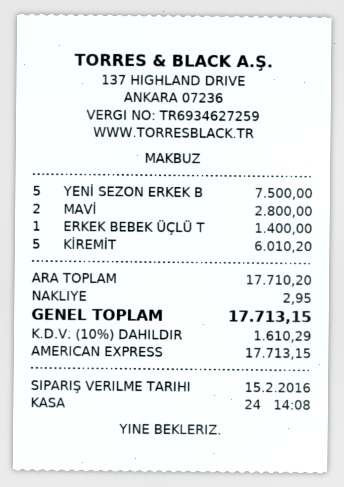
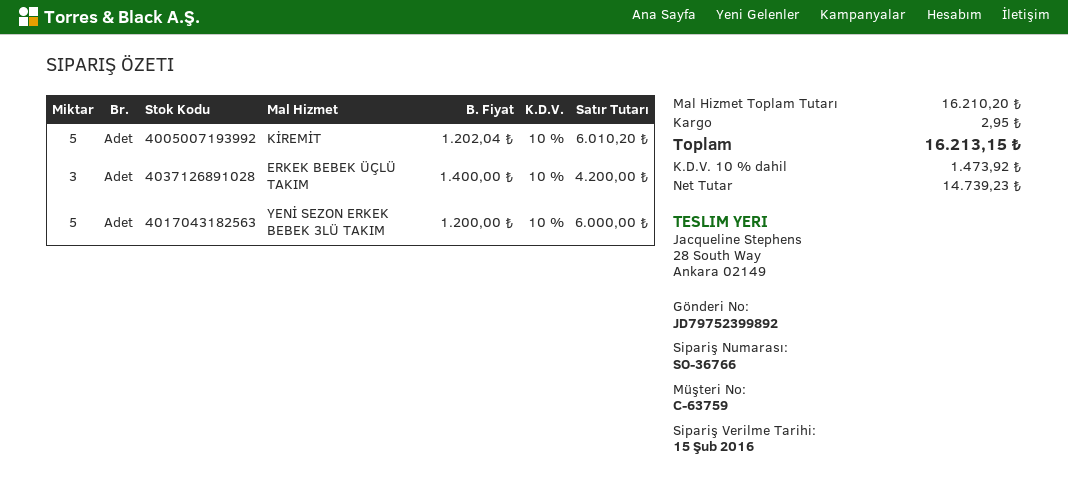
YENİ SEZON ERKEK B: 5 for 7500.00 -> 5 for 6000.00
MAVİ: 2 for 2800.00 -> none
ERKEK BEBEK ÜÇLÜ T: 1 for 1400.00 -> 3 for 4200.00
subtotal: 17710.20 -> 16210.20
tax: 10% = 1610.29 -> 10% = 1473.92
total: 17713.15 -> 16213.15

